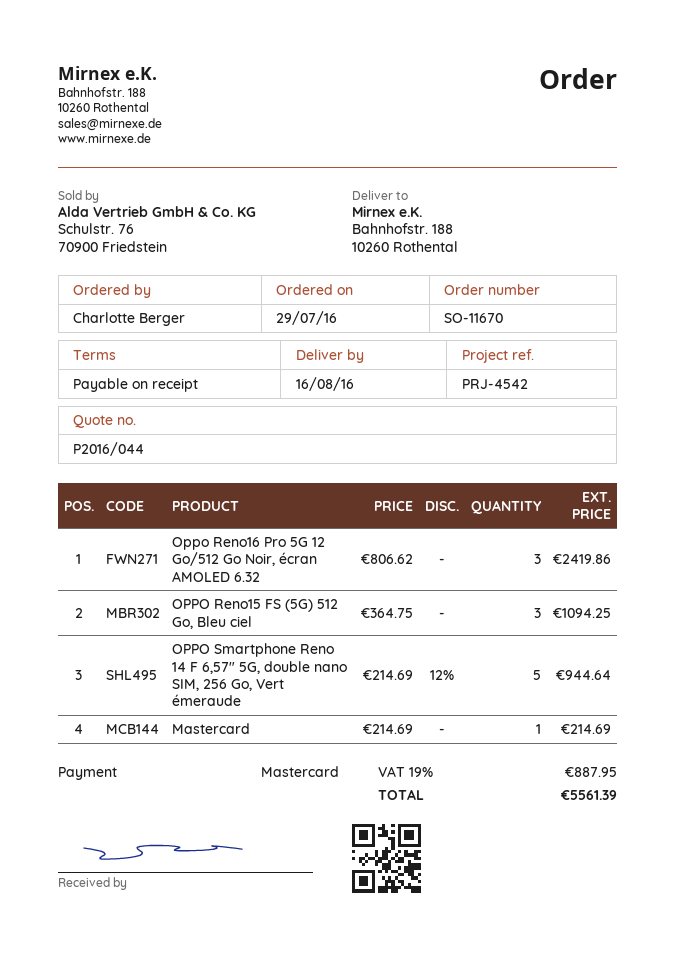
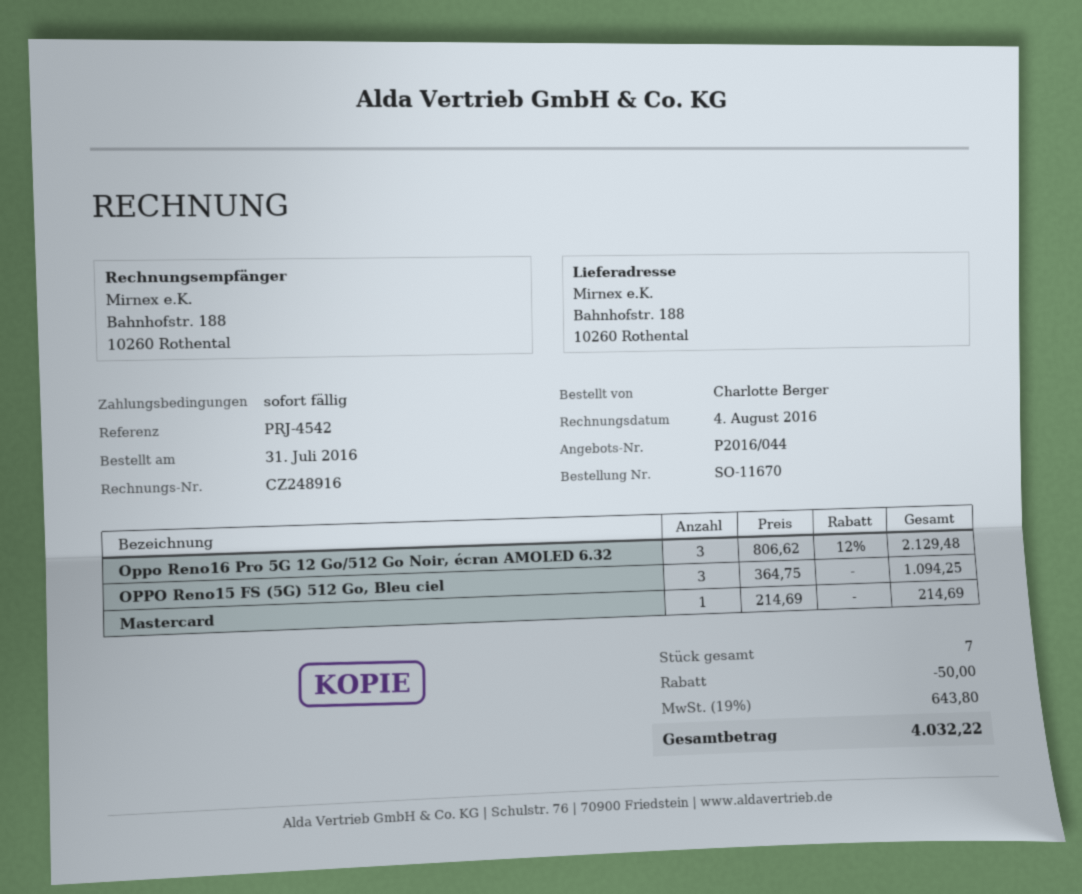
order date: 2016-07-29 -> 2016-07-31
Oppo Reno16 Pro 5G 12 Go/512 Go Noir, écran AMOLED 6.32: 3 x 806.62 = 2419.86 -> 3 x 806.62 - 12% = 2129.48
OPPO Smartphone Reno 14 F 6,57" 5G, double nano SIM, 256 Go, Vert émeraude: 5 x 214.69 - 12% = 944.64 -> none
discount: none -> 50.00
tax: 19% = 887.95 -> 19% = 643.80
total: 5561.39 -> 4032.22

